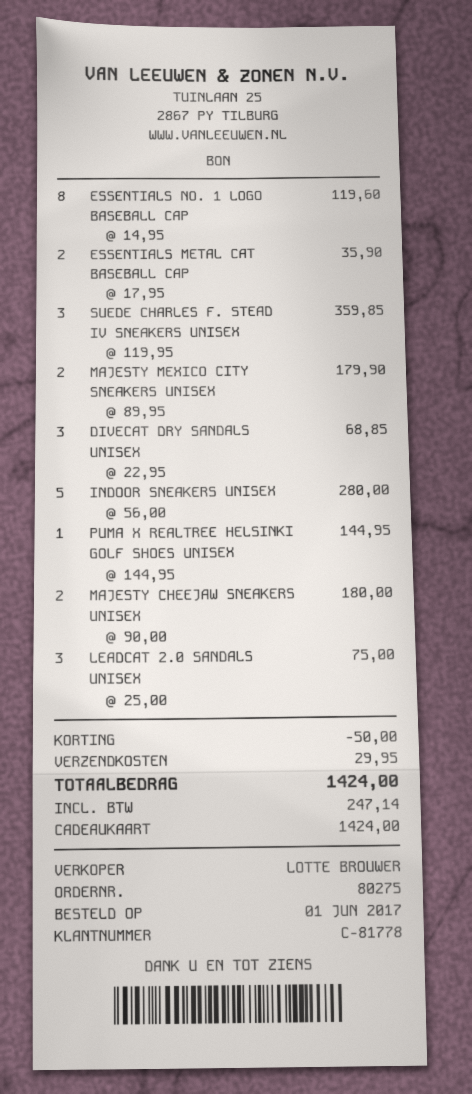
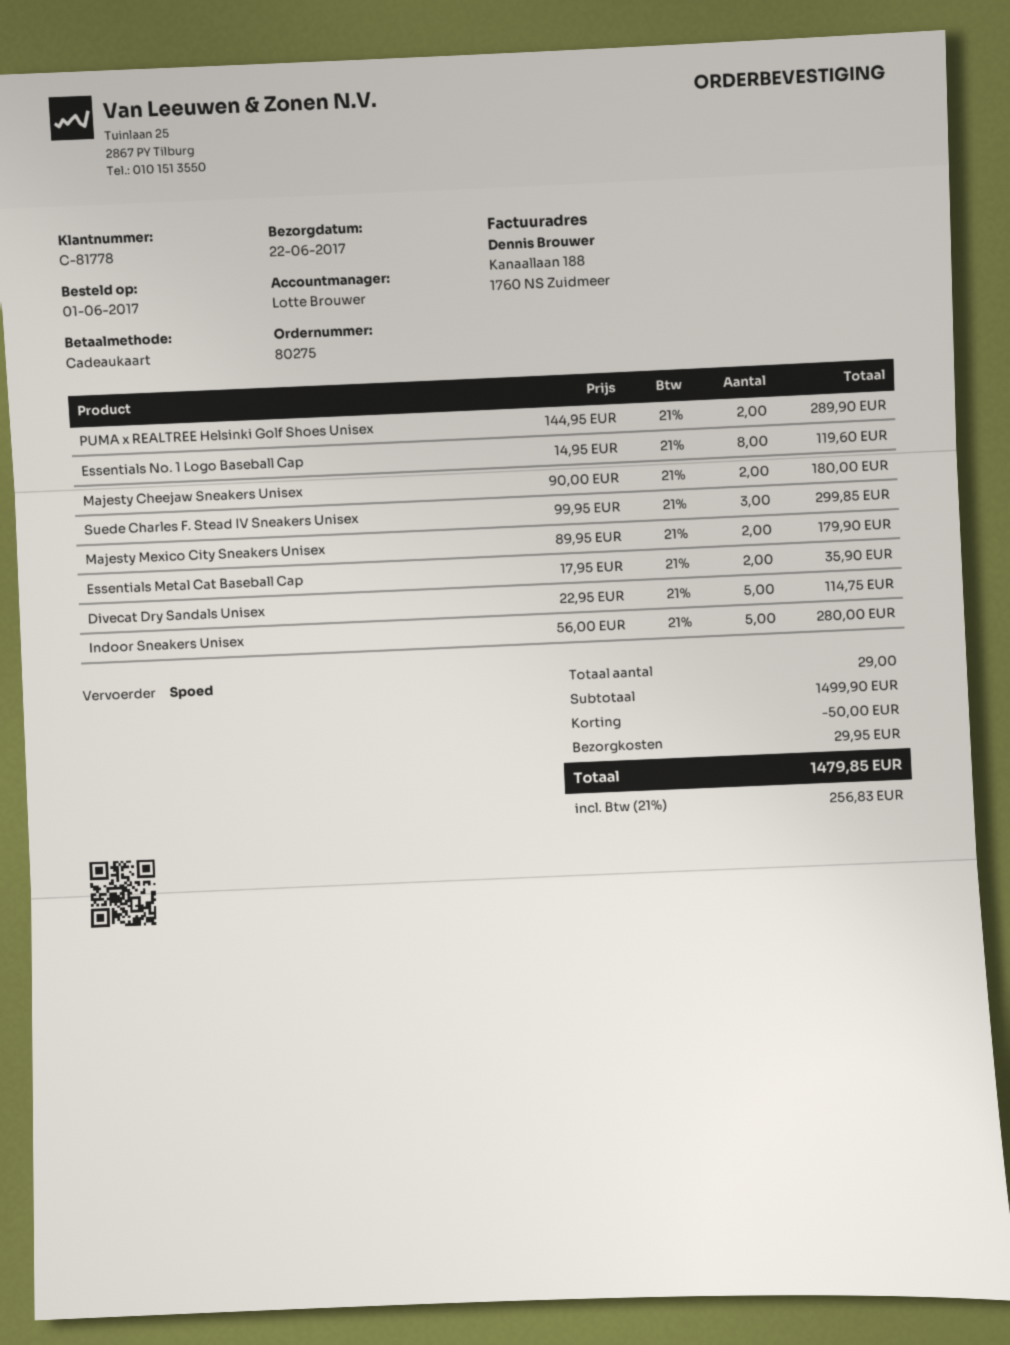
SUEDE CHARLES F. STEAD IV SNEAKERS UNISEX: 3 x 119.95 = 359.85 -> 3 x 99.95 = 299.85
DIVECAT DRY SANDALS UNISEX: 3 x 22.95 = 68.85 -> 5 x 22.95 = 114.75
PUMA X REALTREE HELSINKI GOLF SHOES UNISEX: 1 x 144.95 = 144.95 -> 2 x 144.95 = 289.90
LEADCAT 2.0 SANDALS UNISEX: 3 x 25.00 = 75.00 -> none
tax: 247.14 -> 256.83
total: 1424.00 -> 1479.85

